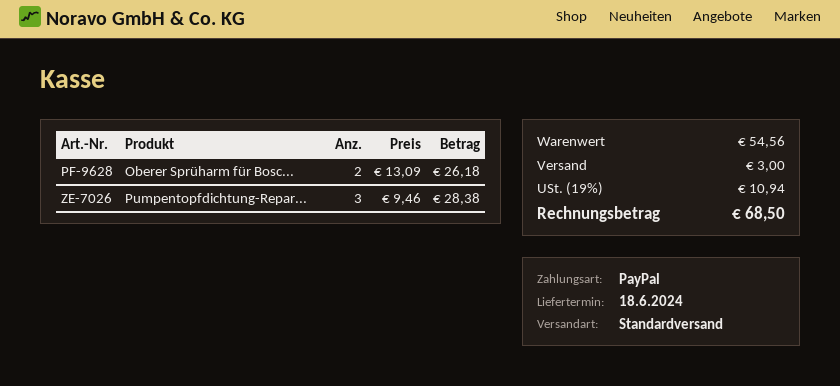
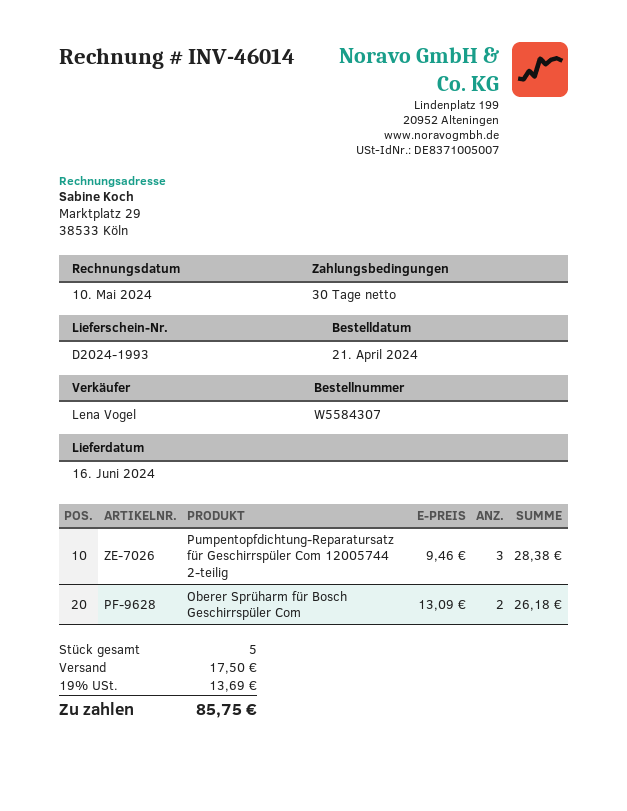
delivery date: 2024-06-18 -> 2024-06-16
shipping: 3.00 -> 17.50
tax: 19% = 10.94 -> 19% = 13.69
total: 68.50 -> 85.75

